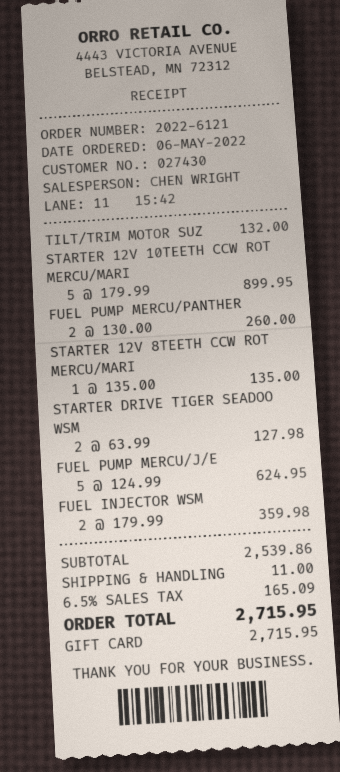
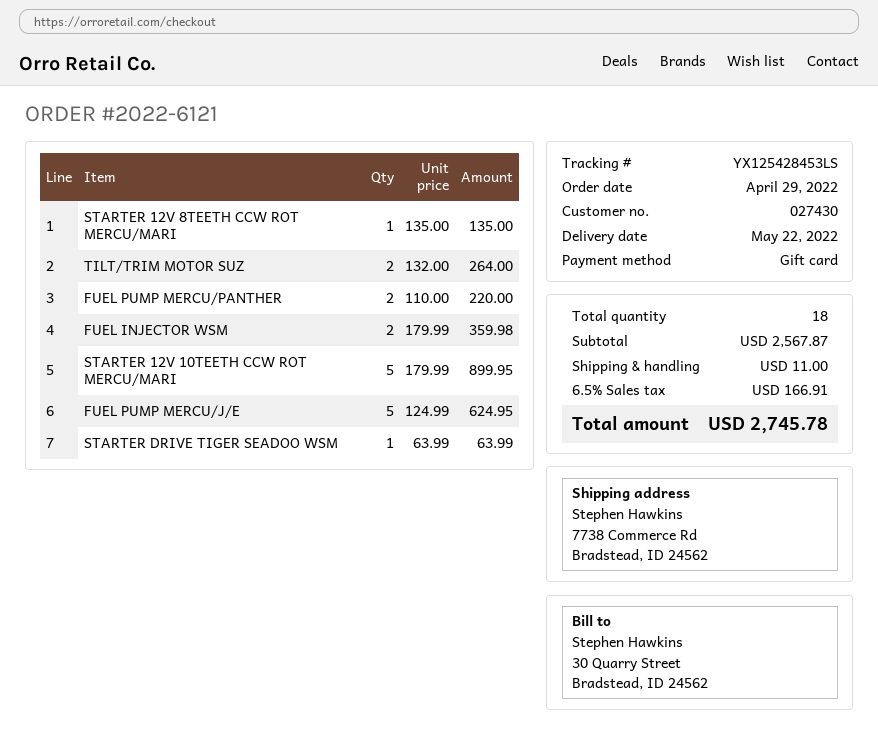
order date: 2022-05-06 -> 2022-04-29
TILT/TRIM MOTOR SUZ: 1 x 132.00 = 132.00 -> 2 x 132.00 = 264.00
FUEL PUMP MERCU/PANTHER: 2 x 130.00 = 260.00 -> 2 x 110.00 = 220.00
STARTER DRIVE TIGER SEADOO WSM: 2 x 63.99 = 127.98 -> 1 x 63.99 = 63.99
subtotal: 2539.86 -> 2567.87
tax: 6.5% = 165.09 -> 6.5% = 166.91
total: 2715.95 -> 2745.78

